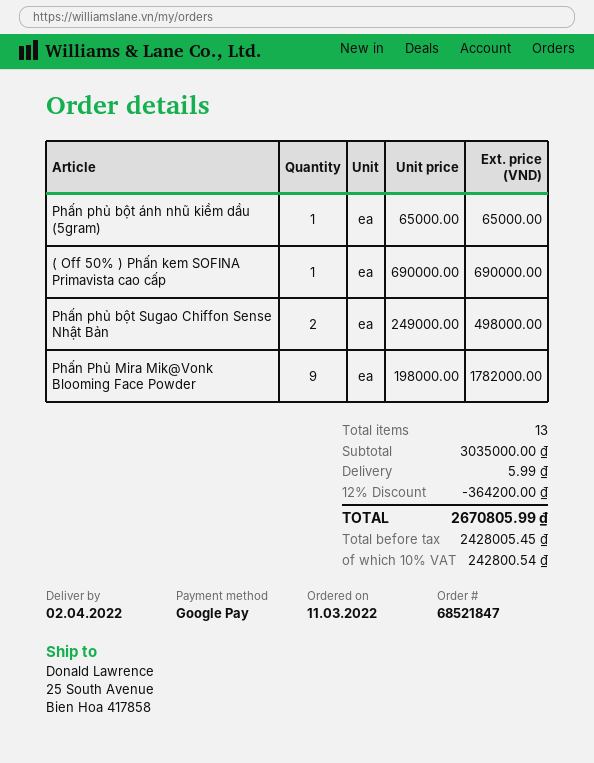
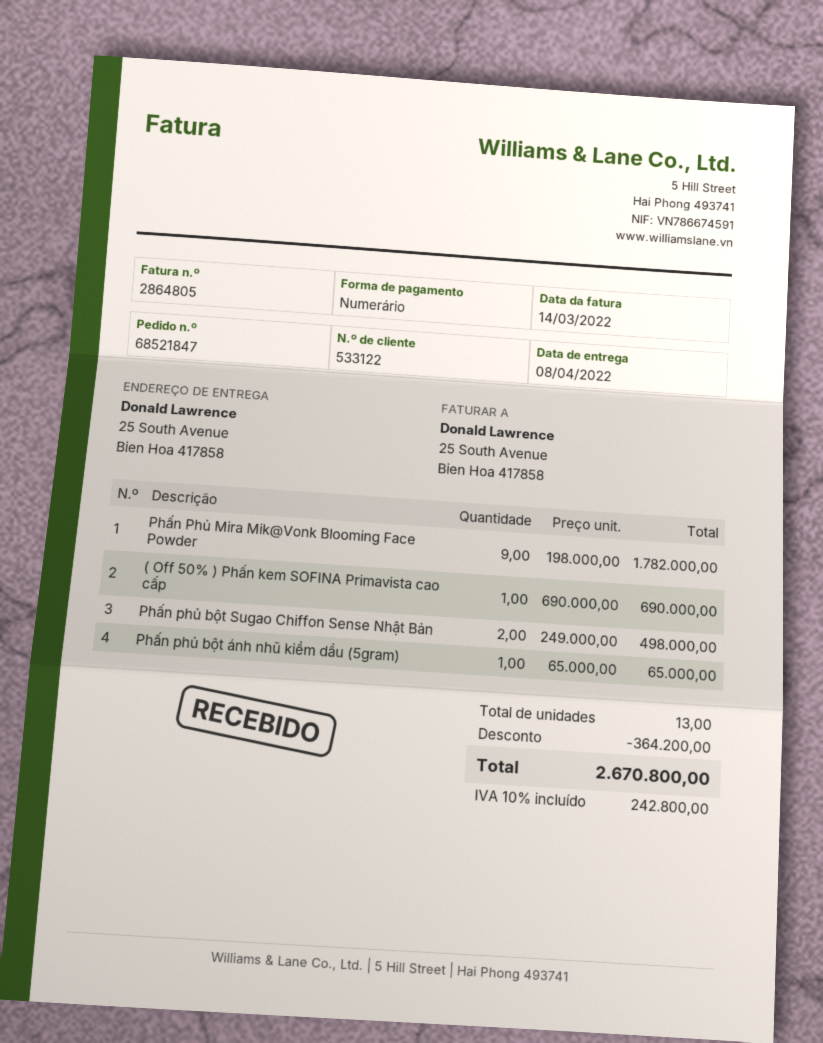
delivery date: 2022-04-02 -> 2022-04-08
payment method: Google Pay -> cash
shipping: 5.99 -> none
tax: 10% = 242800.54 -> 10% = 242800.00
total: 2670805.99 -> 2670800.00

